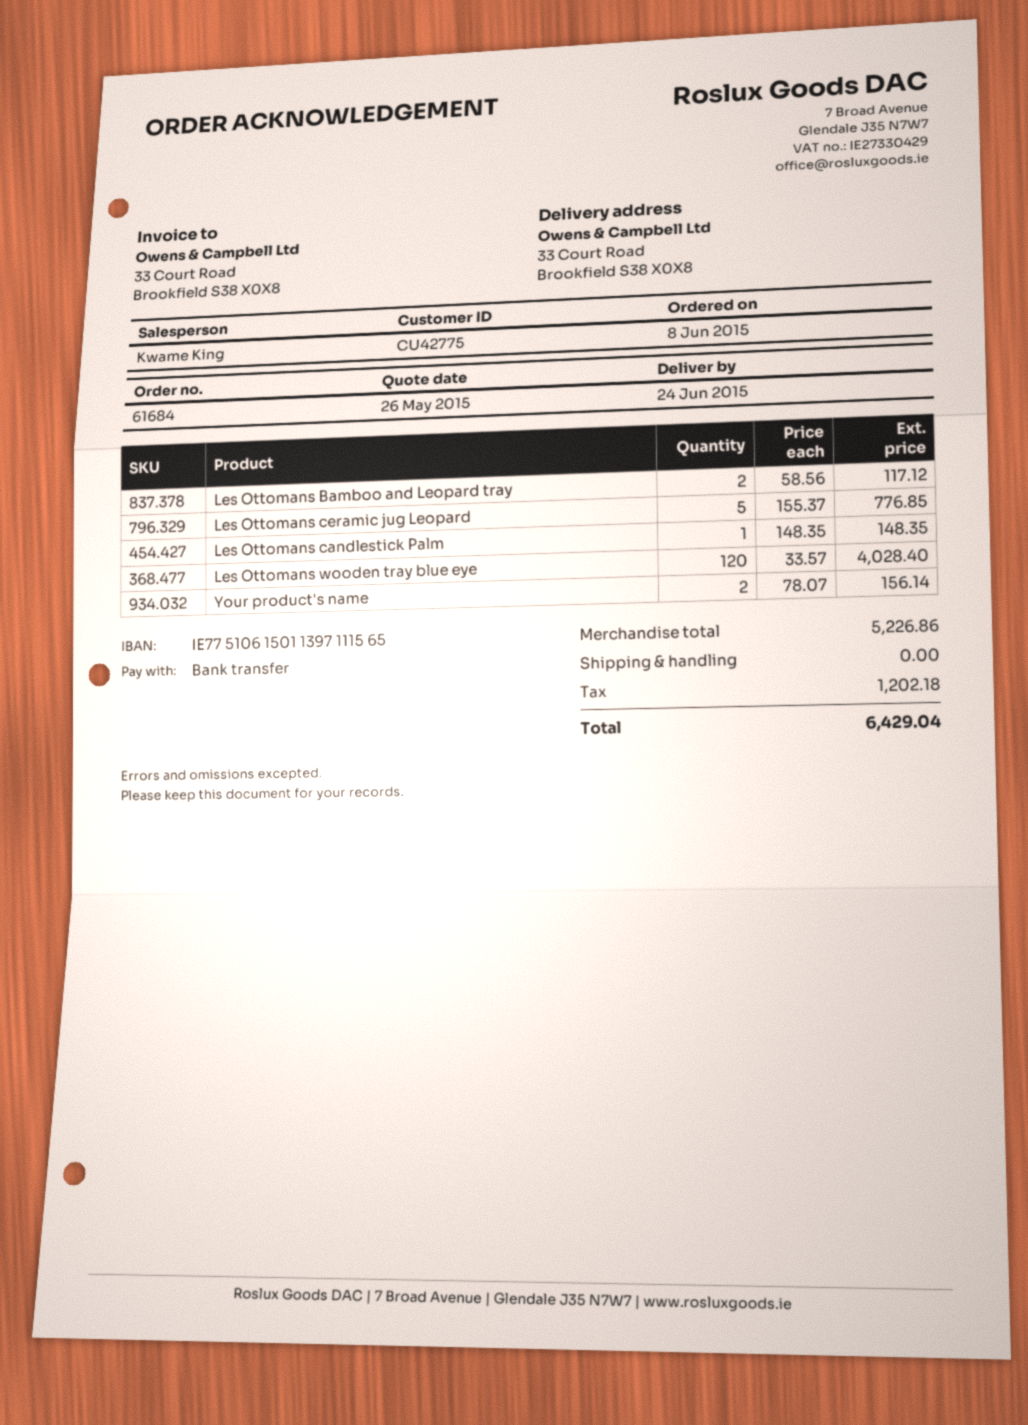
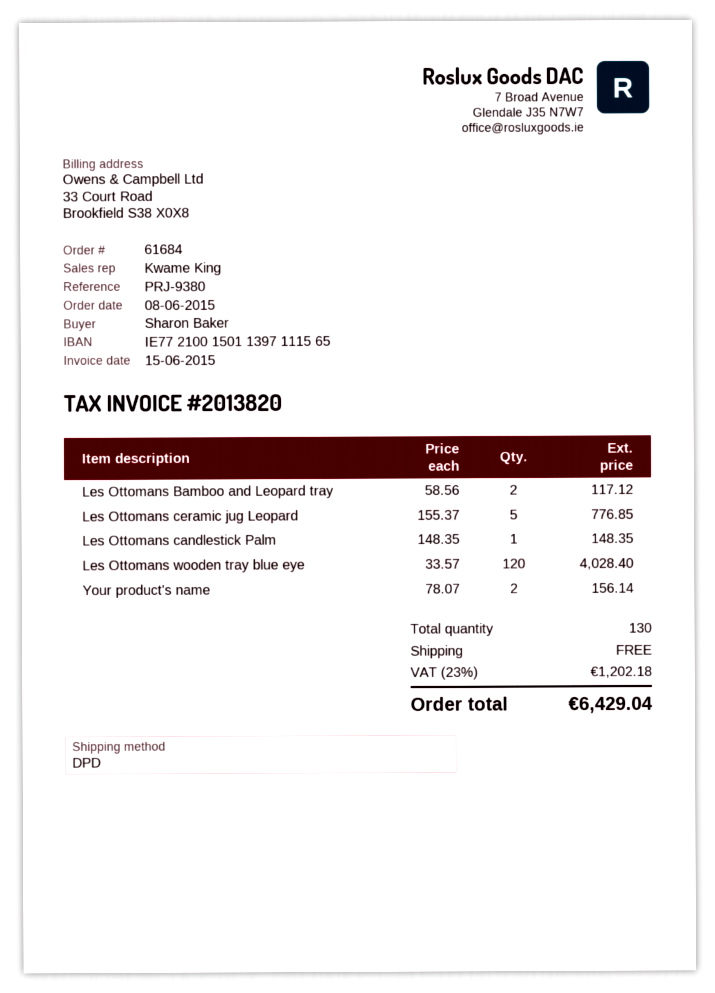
bank account: IE77510615011397111565 -> IE77210015011397111565

